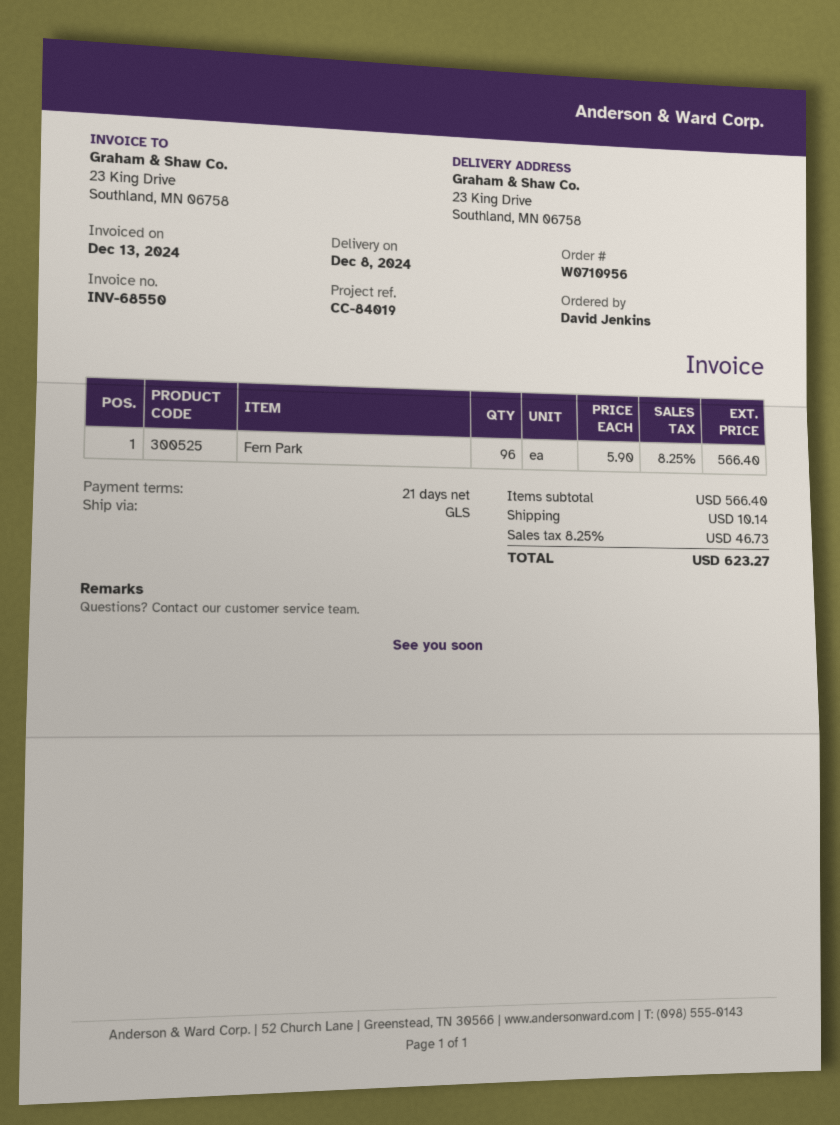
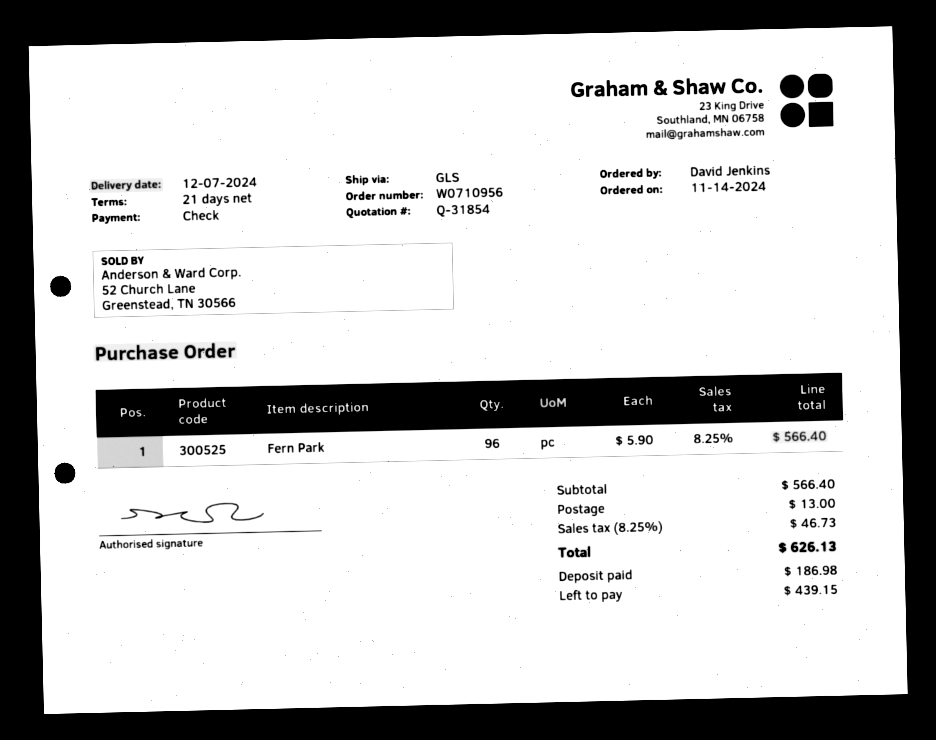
delivery date: 2024-12-08 -> 2024-12-07
shipping: 10.14 -> 13.00
total: 623.27 -> 626.13

